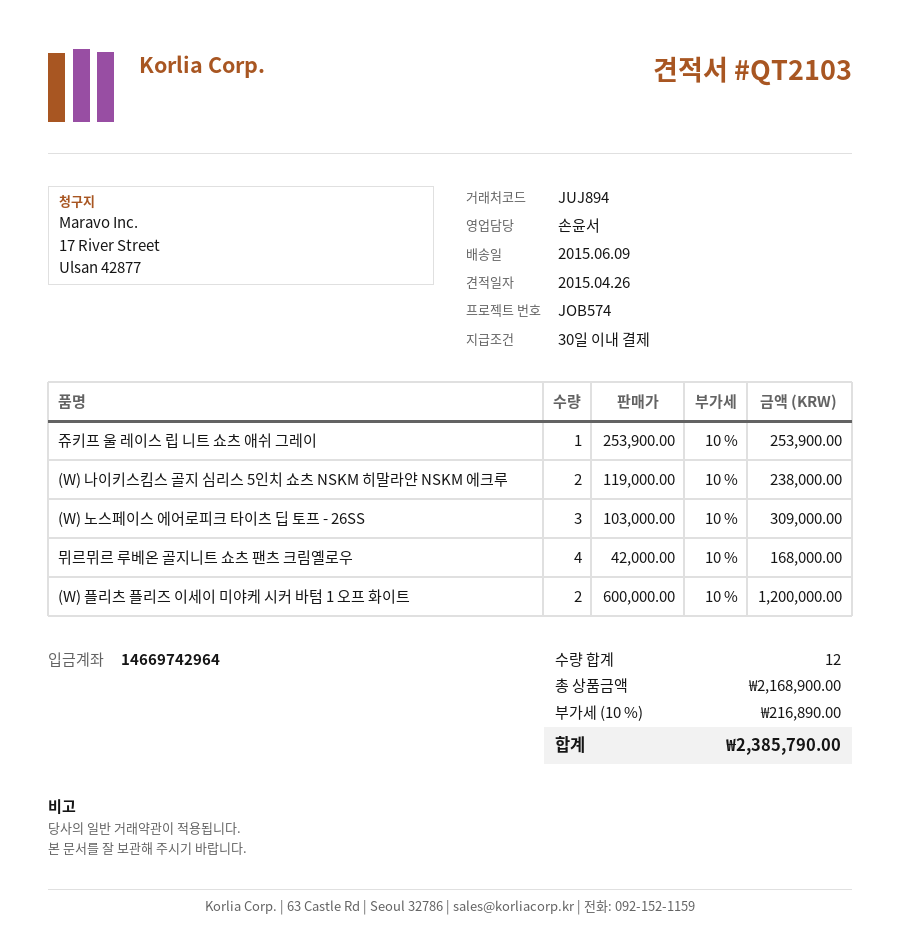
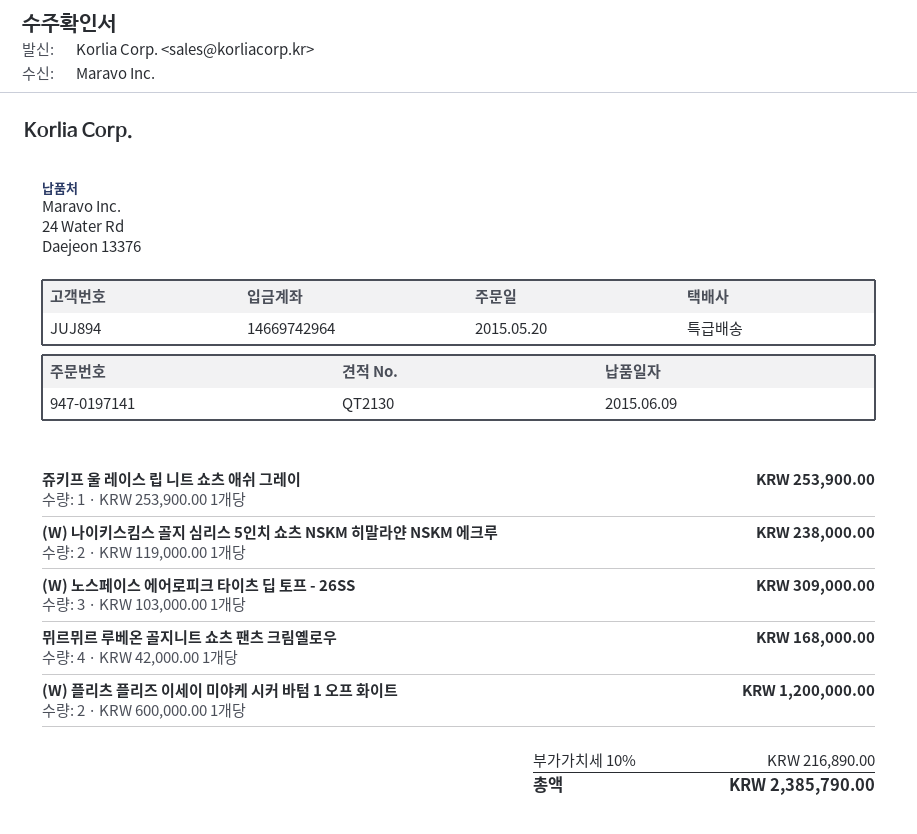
quote number: QT2103 -> QT2130

